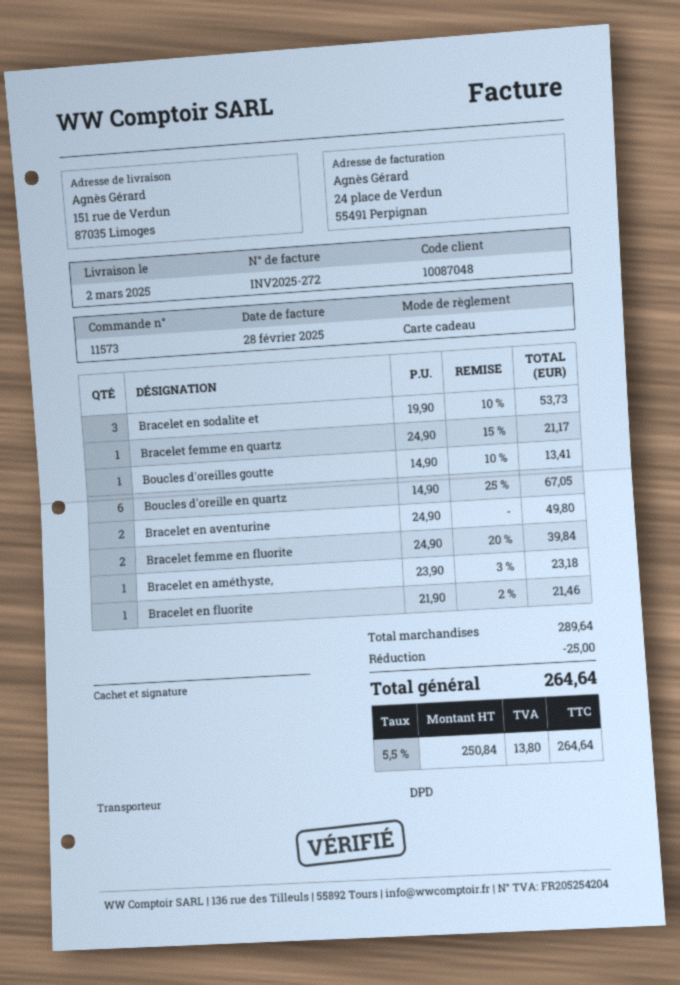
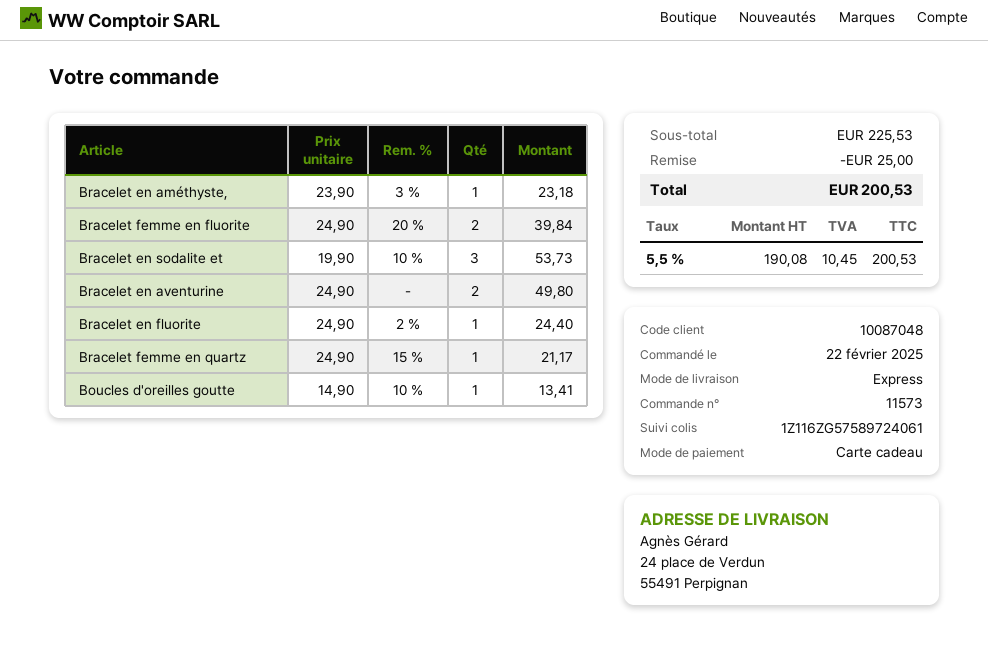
shipping method: DPD -> express
ship to: 151 rue de Verdun, 87035 Limoges -> 24 place de Verdun, 55491 Perpignan
Boucles d'oreille en quartz: 6 x 14.90 - 25% = 67.05 -> none
Bracelet en fluorite: 1 x 21.90 - 2% = 21.46 -> 1 x 24.90 - 2% = 24.40
subtotal: 289.64 -> 225.53
net: 250.84 -> 190.08
tax: 5.5% = 13.80 -> 5.5% = 10.45
total: 264.64 -> 200.53

